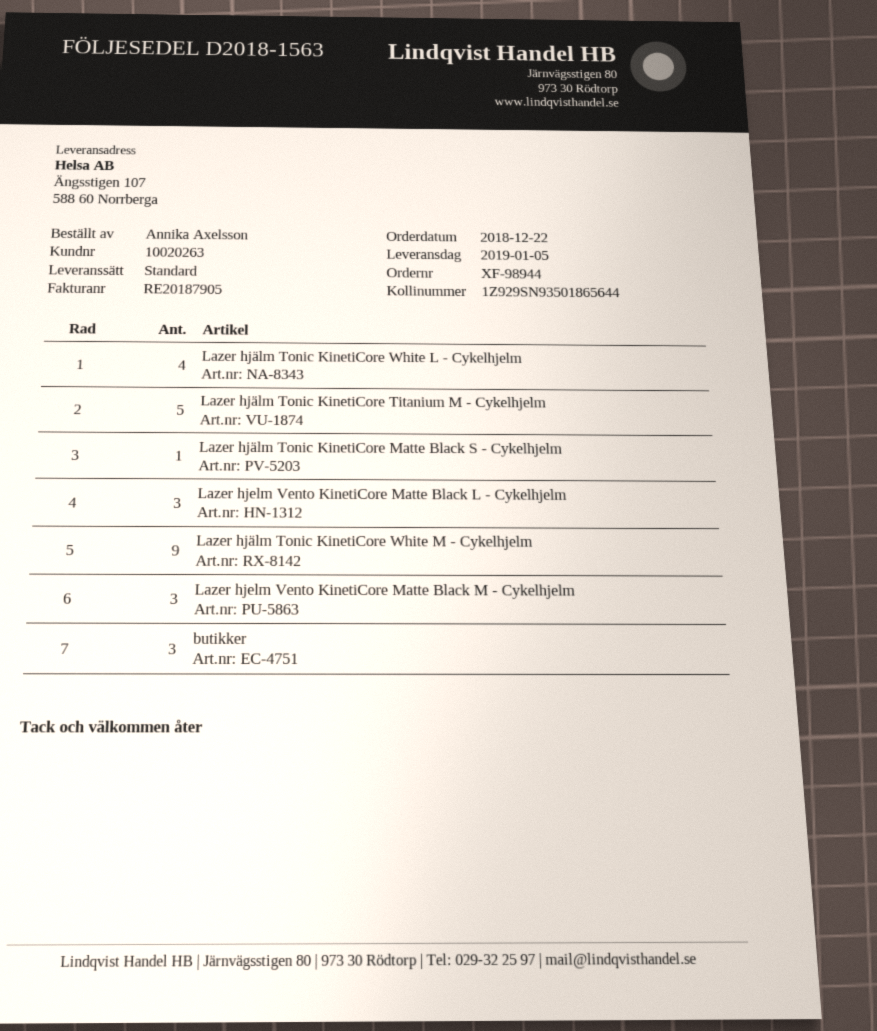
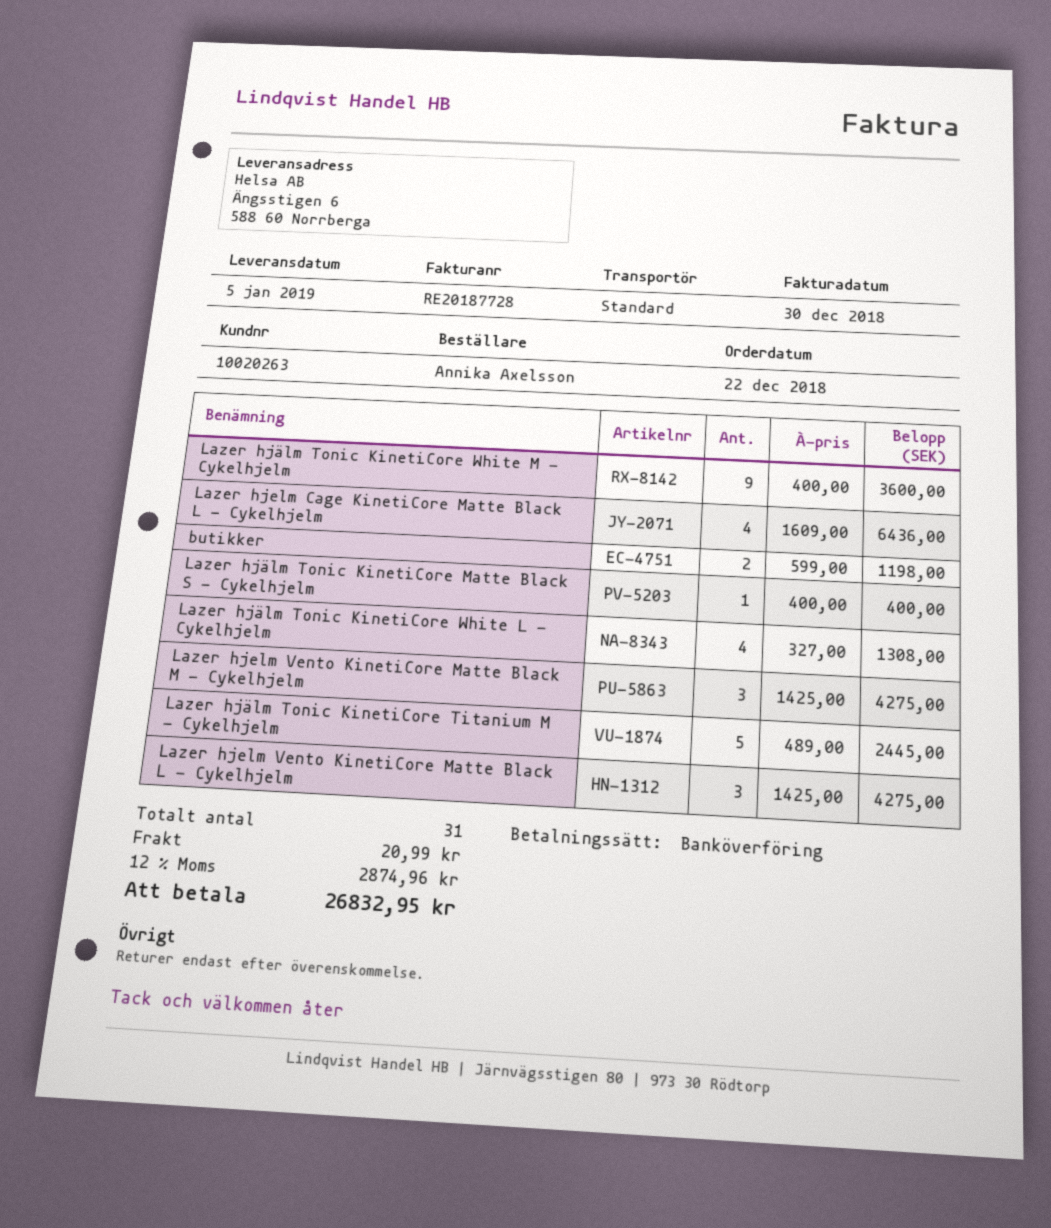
invoice number: RE20187905 -> RE20187728
ship to: Ängsstigen 107, 588 60 Norrberga -> Ängsstigen 6, 588 60 Norrberga
butikker: 3 -> 2
Lazer hjelm Cage KinetiCore Matte Black L - Cykelhjelm: none -> 4

